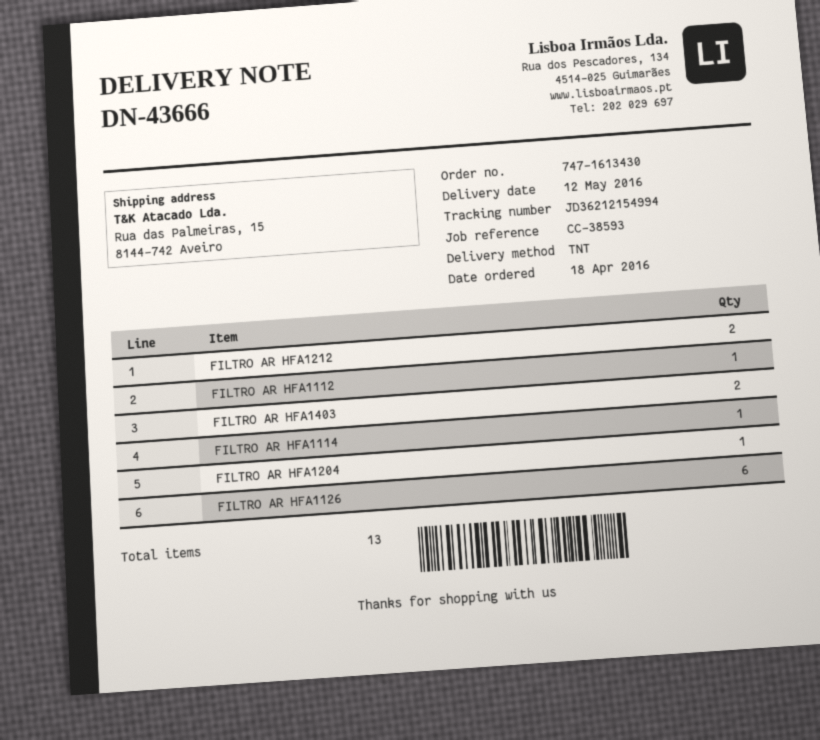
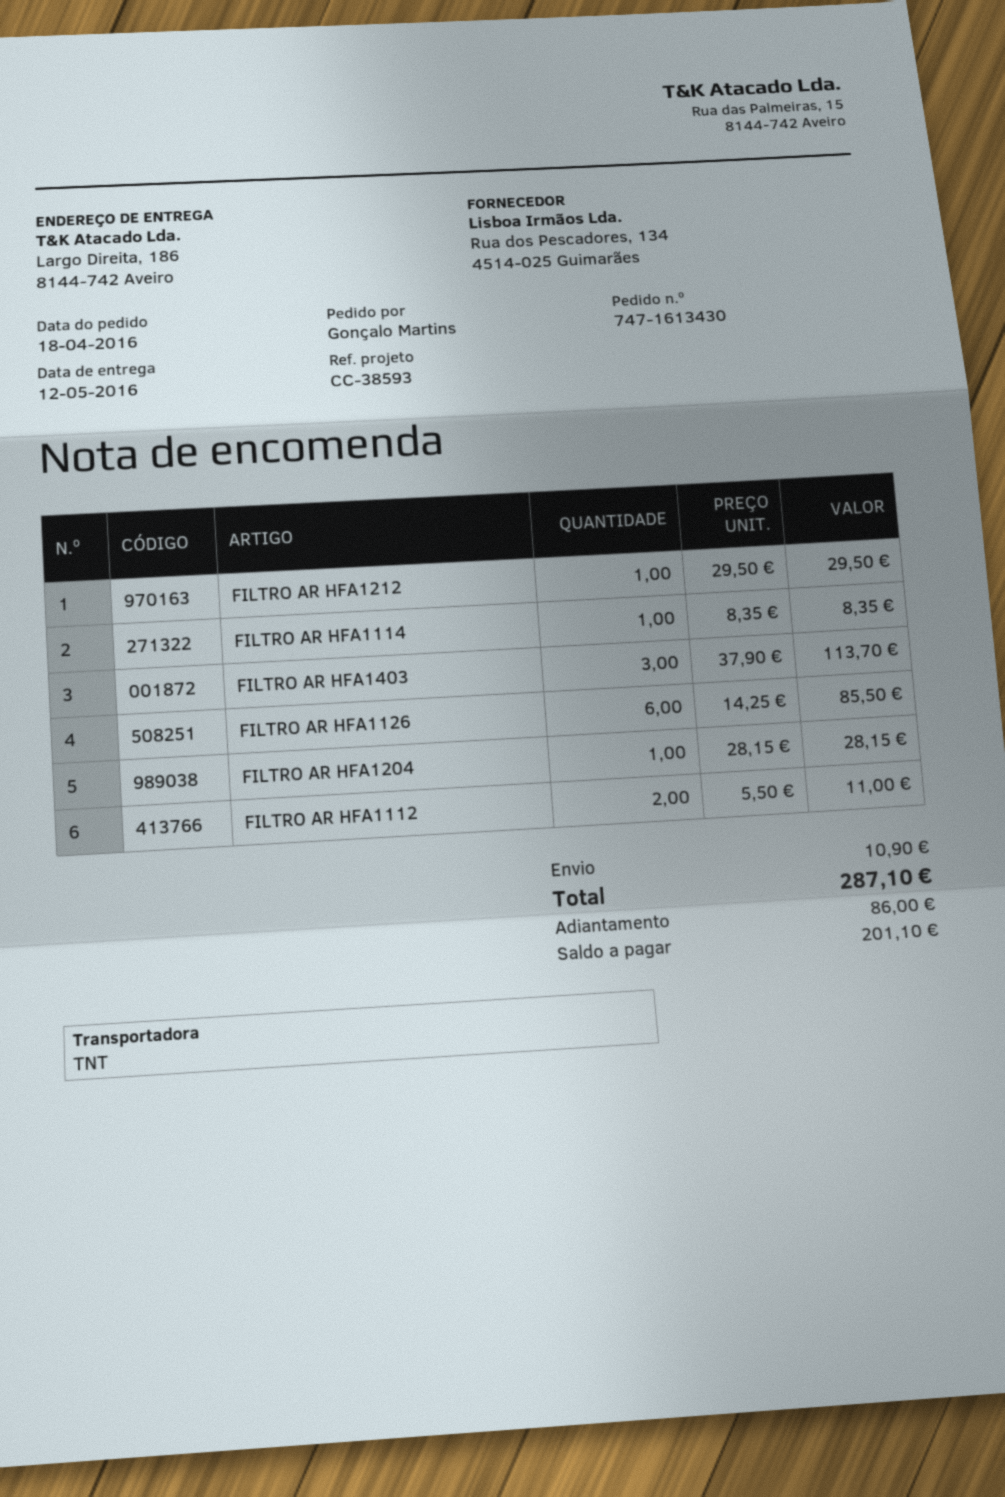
ship to: Rua das Palmeiras, 15, 8144-742 Aveiro -> Largo Direita, 186, 8144-742 Aveiro
FILTRO AR HFA1212: 2 -> 1
FILTRO AR HFA1112: 1 -> 2
FILTRO AR HFA1403: 2 -> 3

